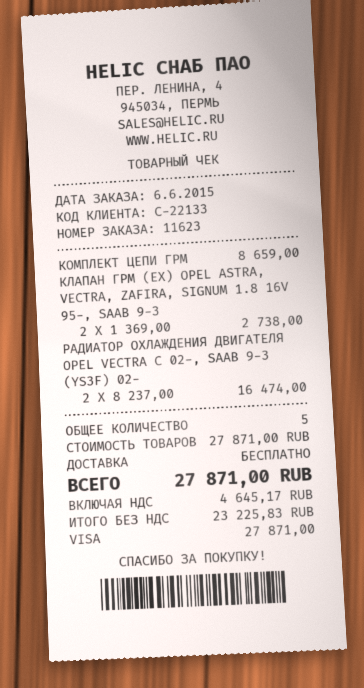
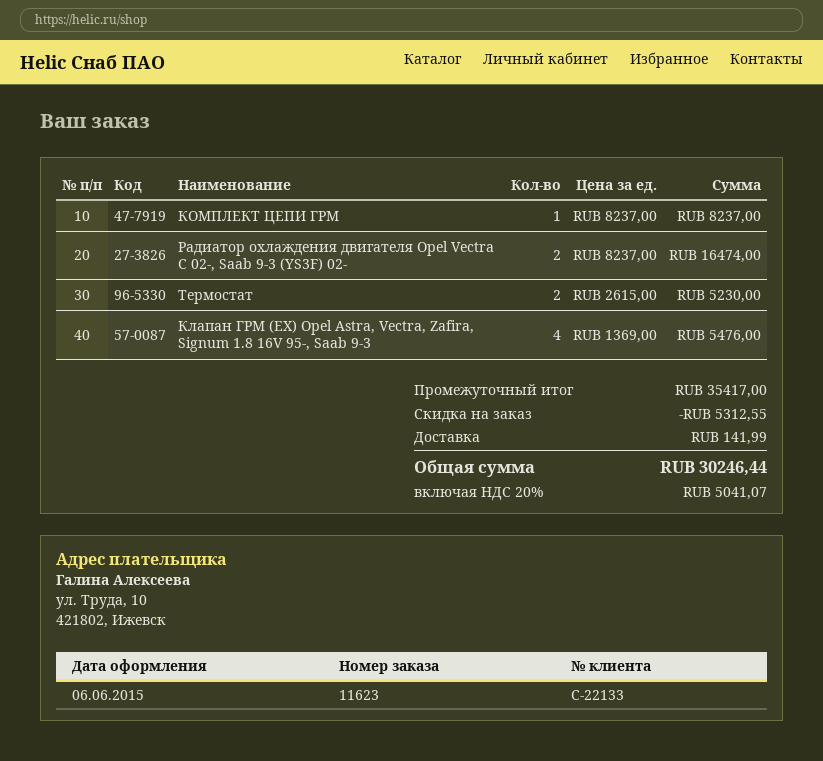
КОМПЛЕКТ ЦЕПИ ГРМ: 1 x 8659.00 = 8659.00 -> 1 x 8237.00 = 8237.00
КЛАПАН ГРМ (EX) OPEL ASTRA, VECTRA, ZAFIRA, SIGNUM 1.8 16V 95-, SAAB 9-3: 2 x 1369.00 = 2738.00 -> 4 x 1369.00 = 5476.00
Термостат: none -> 2 x 2615.00 = 5230.00
subtotal: 27871.00 -> 35417.00
discount: none -> 5312.55
shipping: 0.00 -> 141.99
tax: 4645.17 -> 5041.07
total: 27871.00 -> 30246.44

